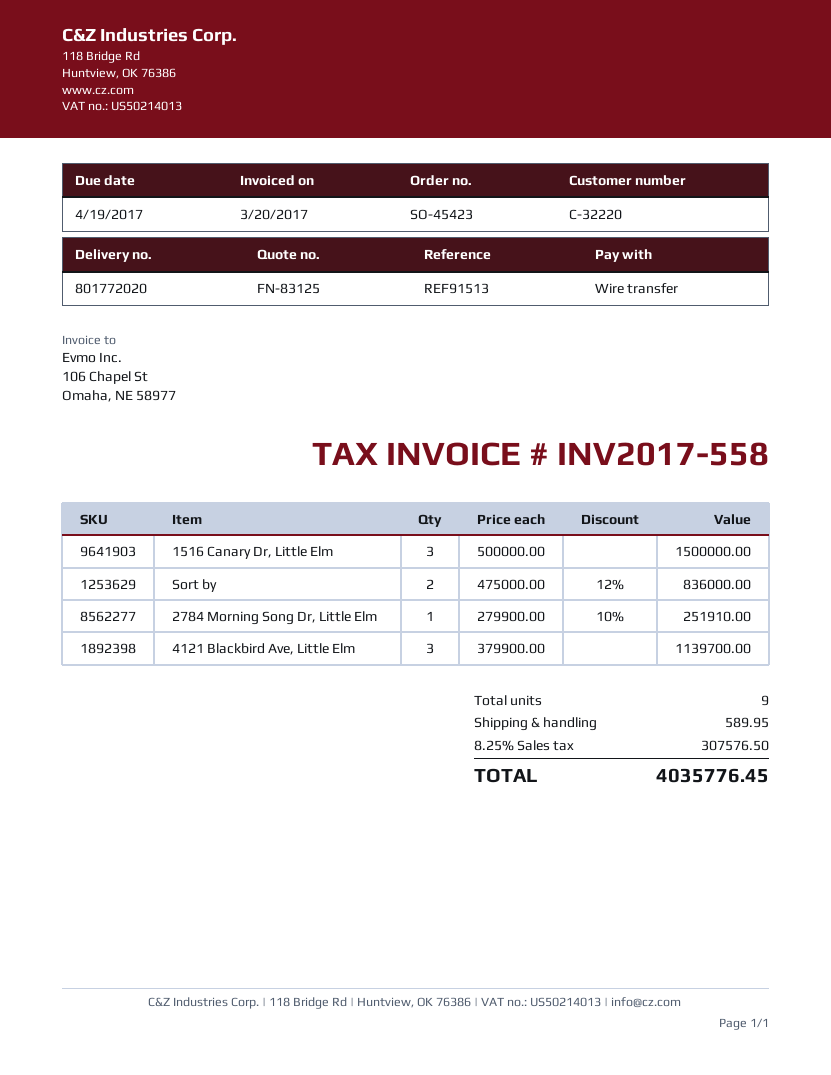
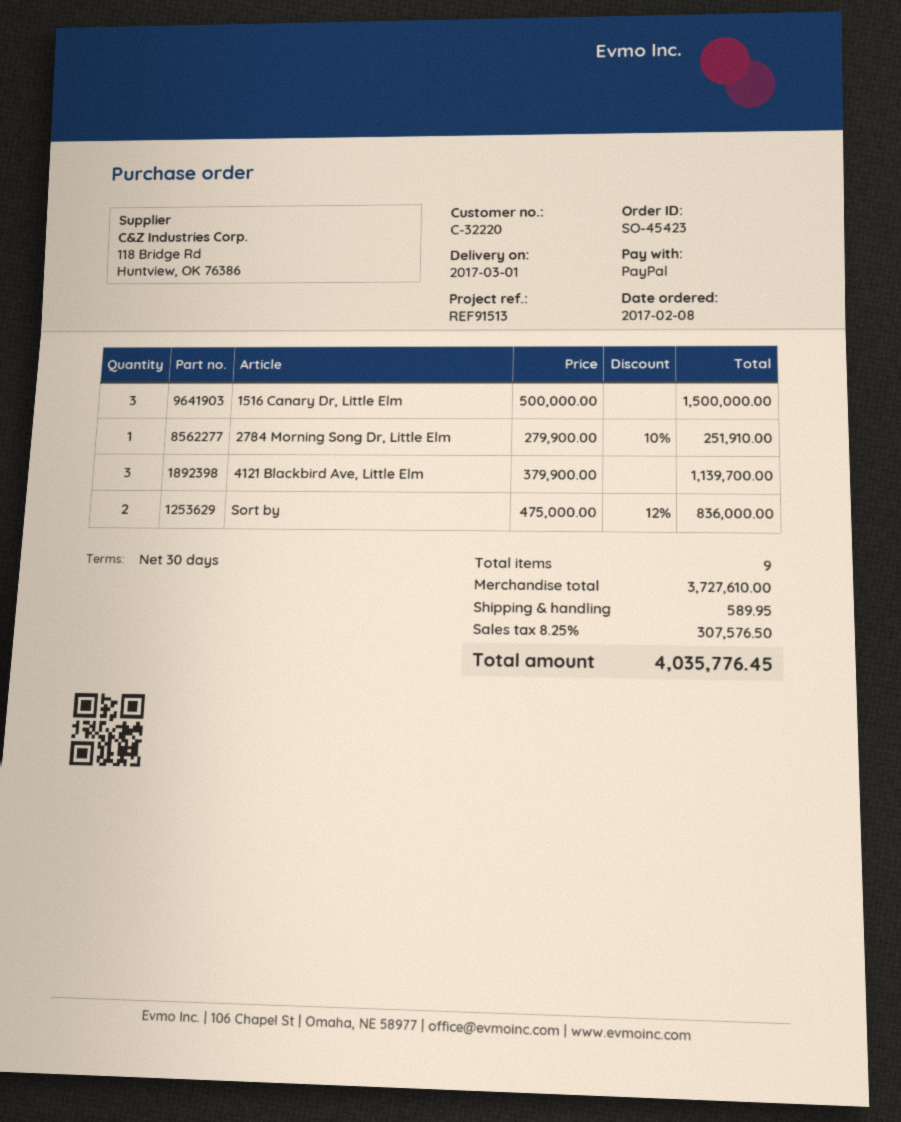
payment method: bank transfer -> PayPal

